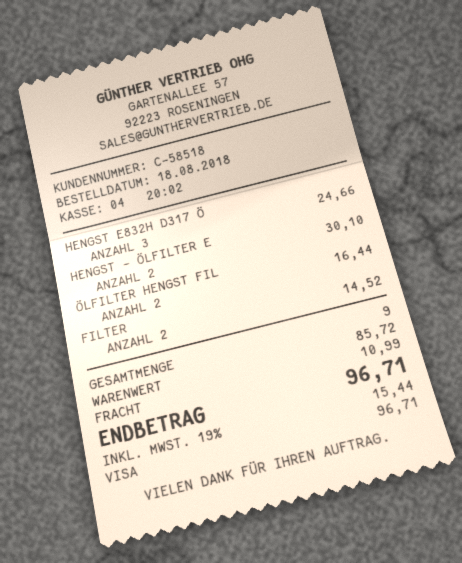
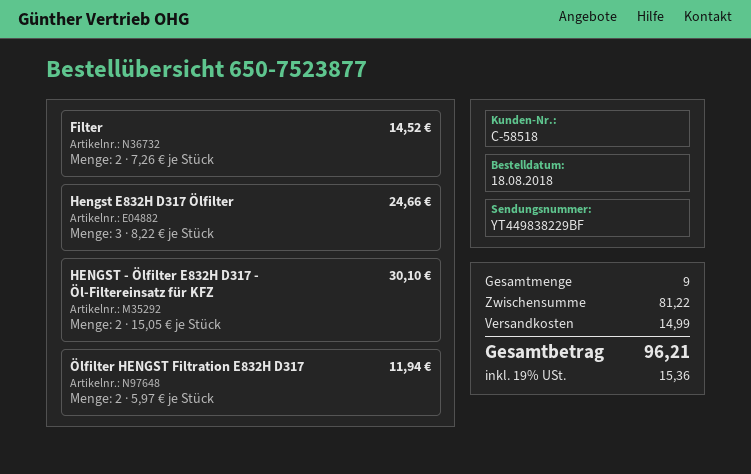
ÖLFILTER HENGST FIL: 2 for 16.44 -> 2 for 11.94
subtotal: 85.72 -> 81.22
shipping: 10.99 -> 14.99
tax: 19% = 15.44 -> 19% = 15.36
total: 96.71 -> 96.21

